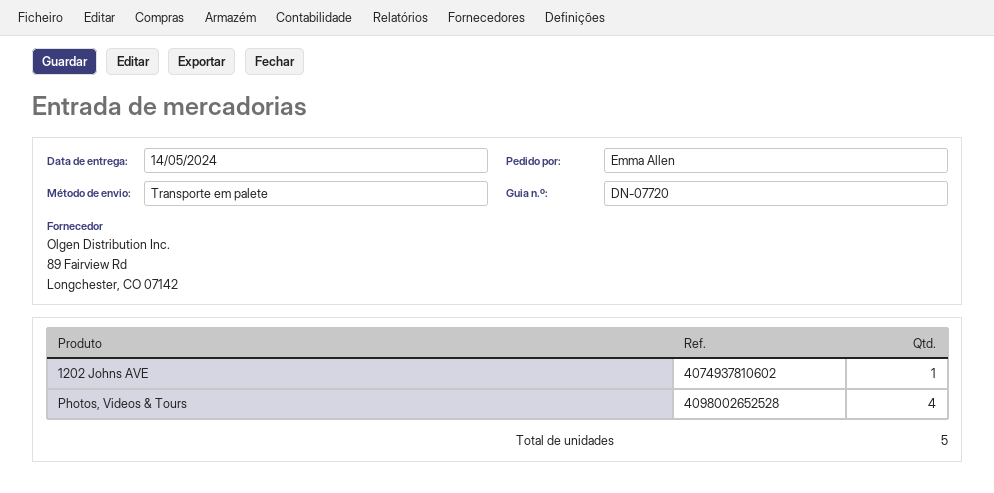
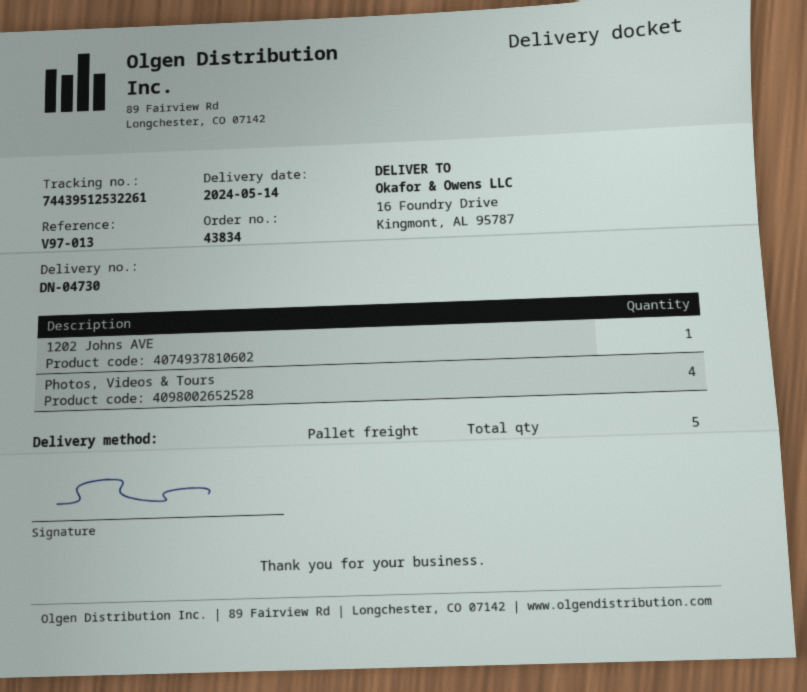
delivery note number: DN-07720 -> DN-04730

